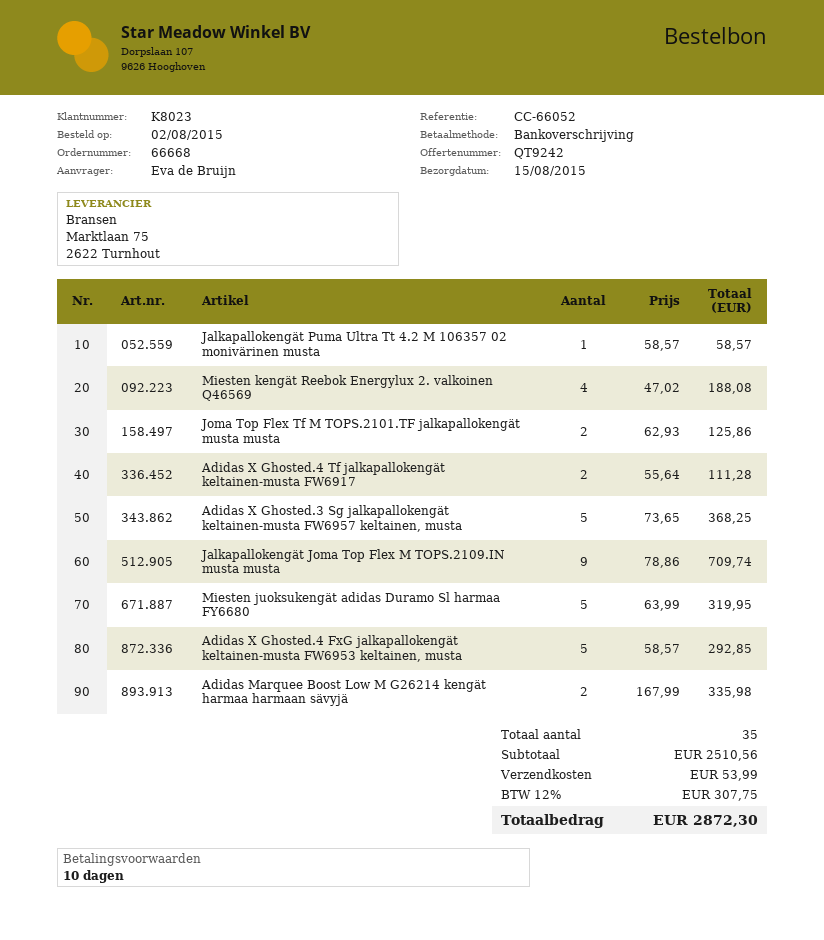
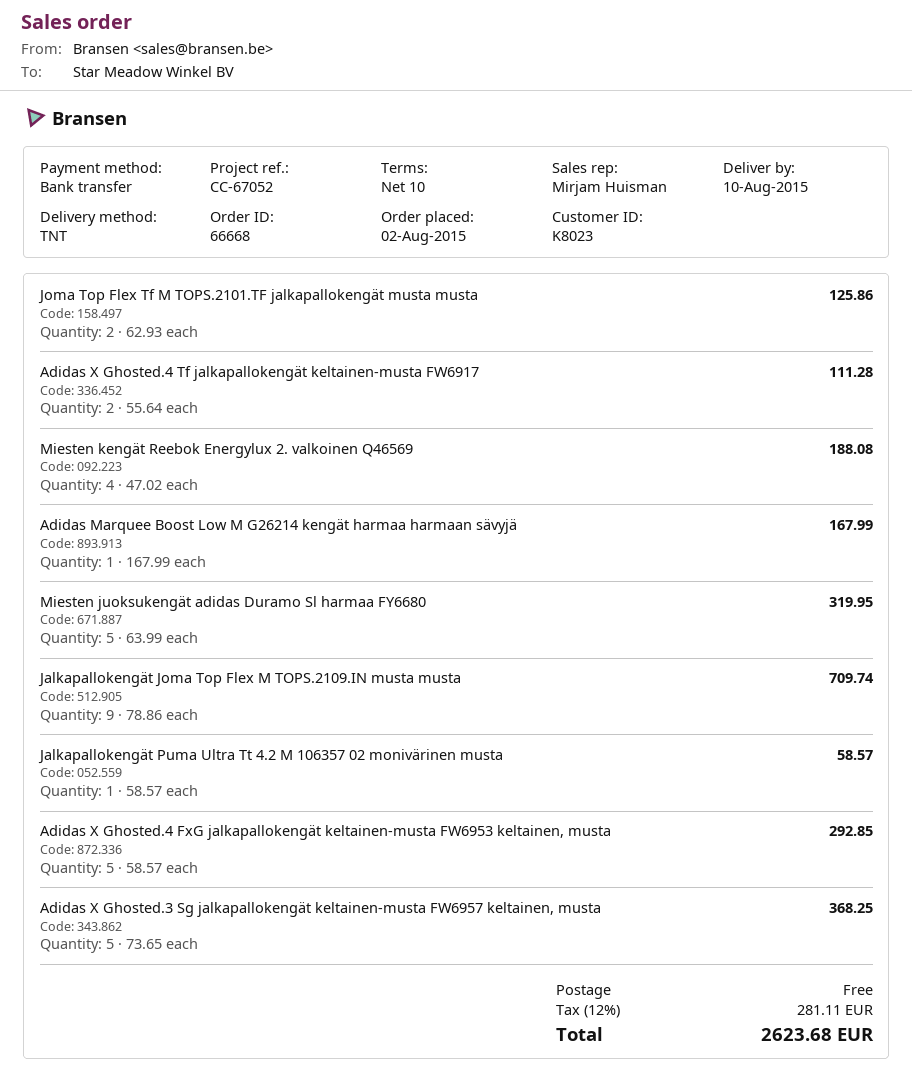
delivery date: 2015-08-15 -> 2015-08-10
reference: CC-66052 -> CC-67052
Adidas Marquee Boost Low M G26214 kengät harmaa harmaan sävyjä: 2 x 167.99 = 335.98 -> 1 x 167.99 = 167.99
shipping: 53.99 -> 0.00
tax: 12% = 307.75 -> 12% = 281.11
total: 2872.30 -> 2623.68

